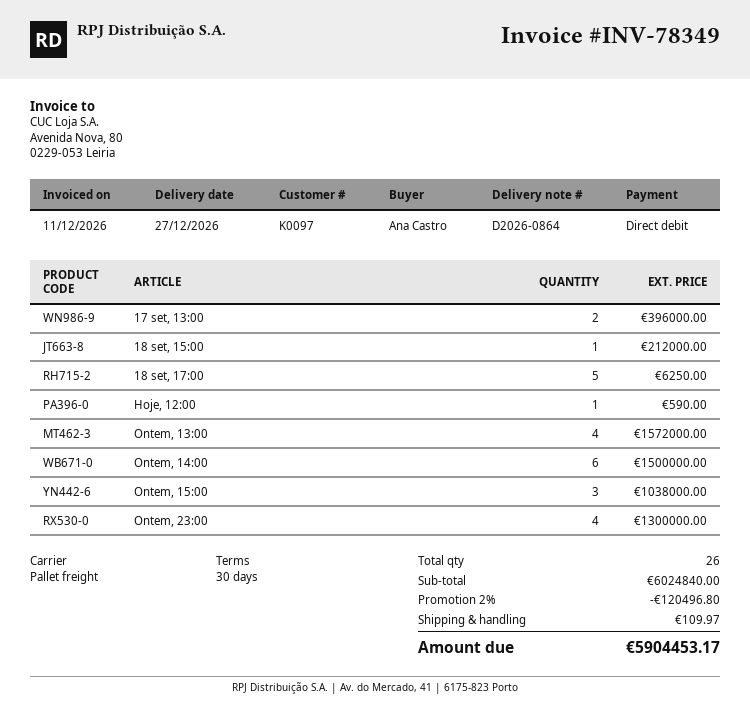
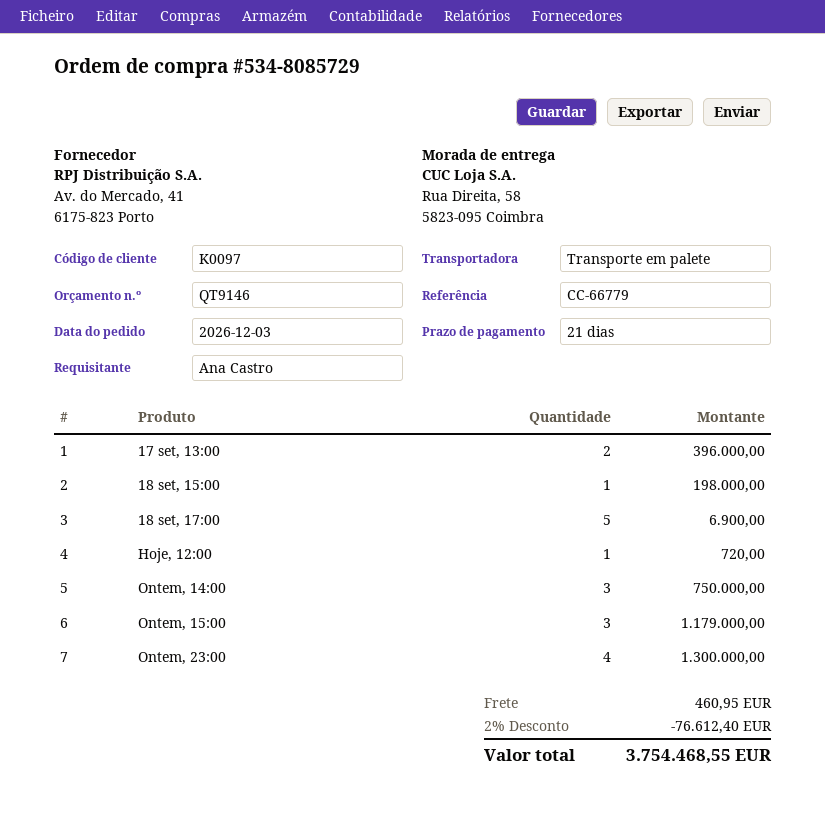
payment terms: 30 days -> 21 days
18 set, 15:00: 1 for 212000.00 -> 1 for 198000.00
18 set, 17:00: 5 for 6250.00 -> 5 for 6900.00
Hoje, 12:00: 1 for 590.00 -> 1 for 720.00
Ontem, 13:00: 4 for 1572000.00 -> none
Ontem, 14:00: 6 for 1500000.00 -> 3 for 750000.00
Ontem, 15:00: 3 for 1038000.00 -> 3 for 1179000.00
discount: 2% = 120496.80 -> 2% = 76612.40
shipping: 109.97 -> 460.95
total: 5904453.17 -> 3754468.55

